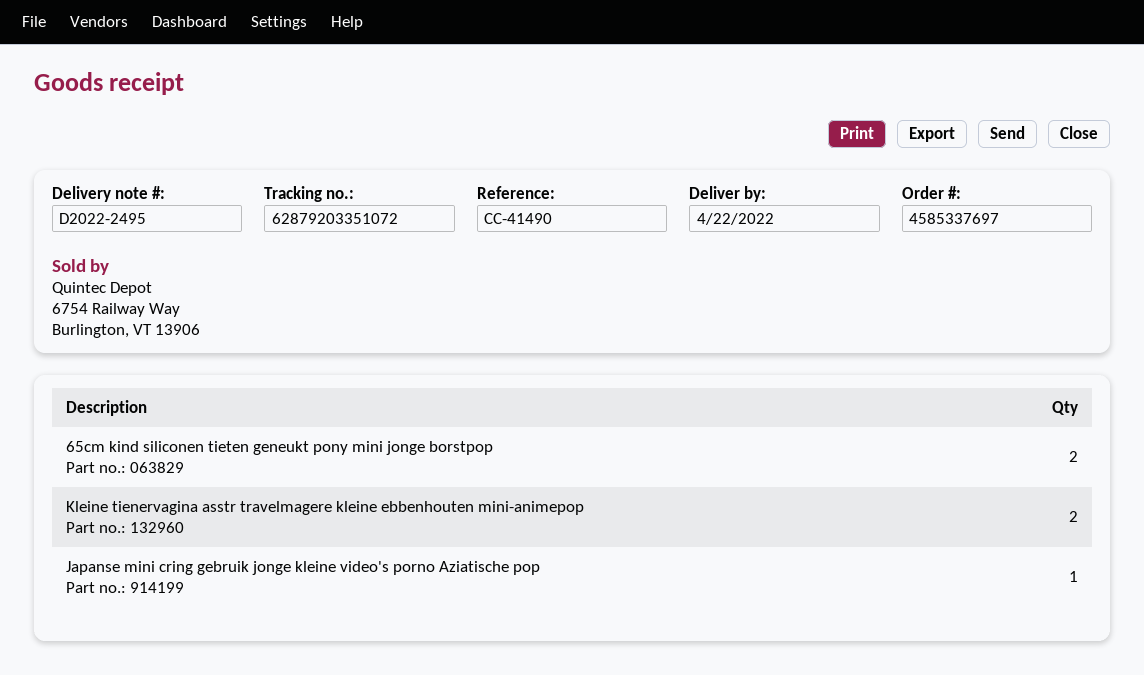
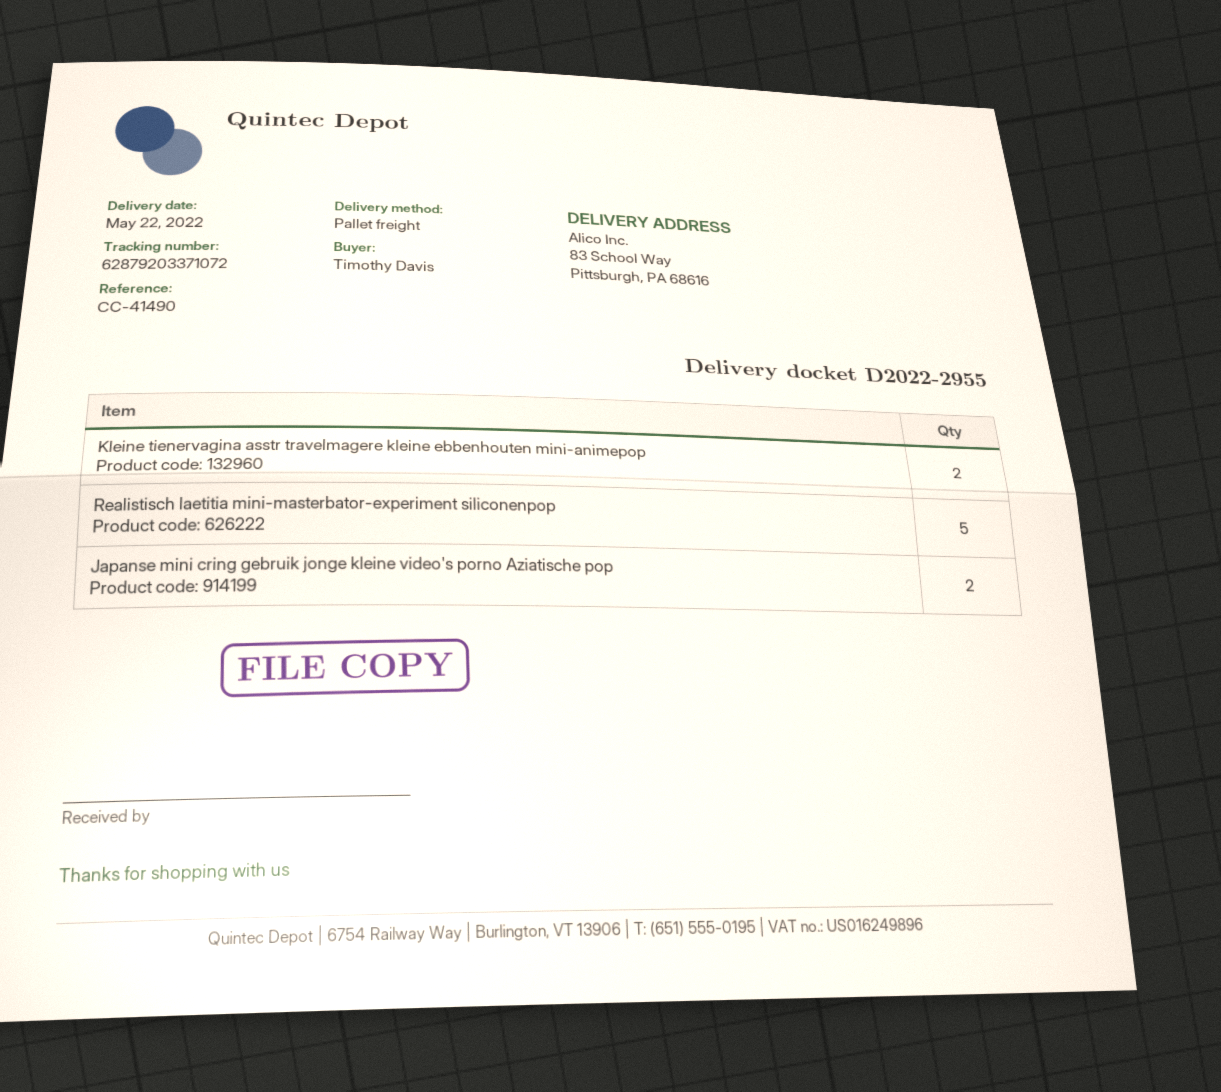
delivery note number: D2022-2495 -> D2022-2955
delivery date: 2022-04-22 -> 2022-05-22
tracking number: 62879203351072 -> 62879203371072
65cm kind siliconen tieten geneukt pony mini jonge borstpop: 2 -> none
Japanse mini cring gebruik jonge kleine video's porno Aziatische pop: 1 -> 2
Realistisch laetitia mini-masterbator-experiment siliconenpop: none -> 5

